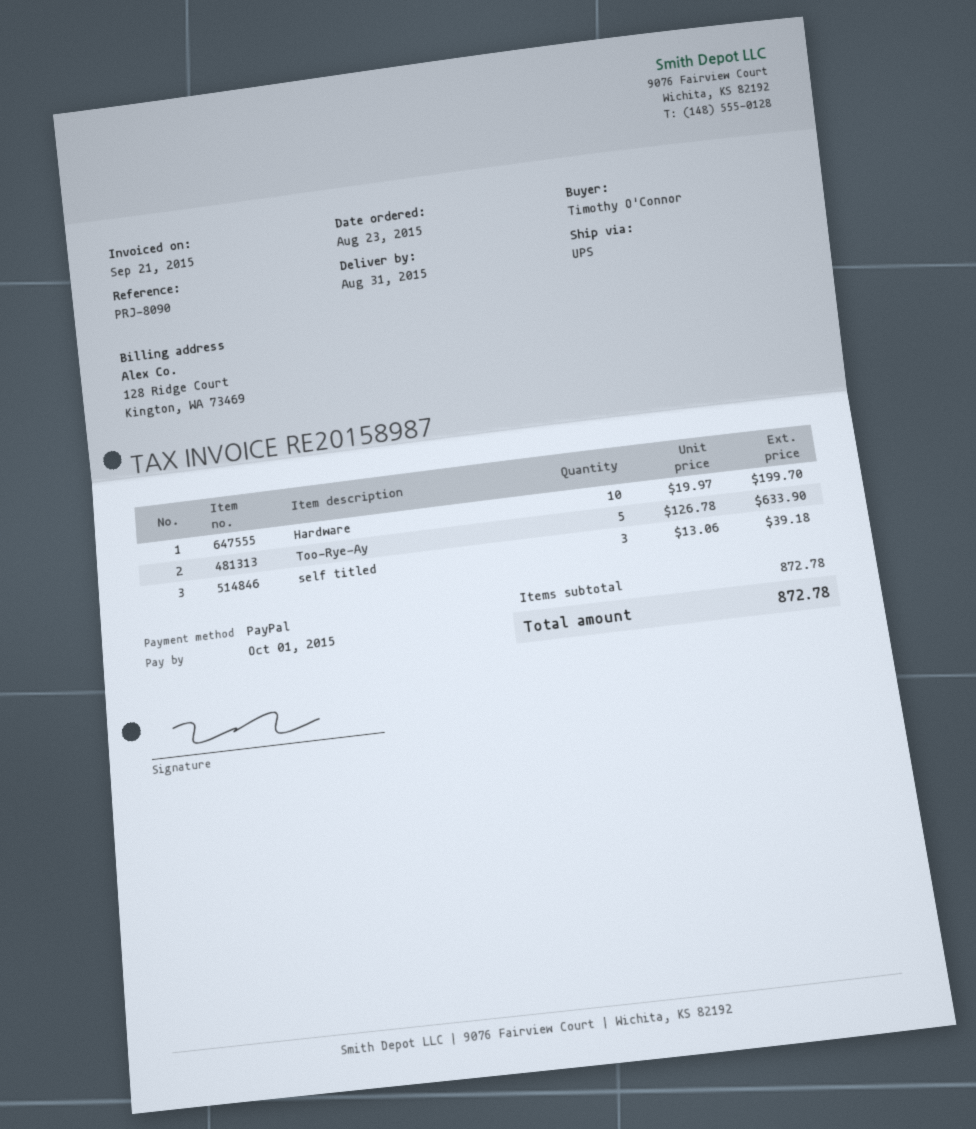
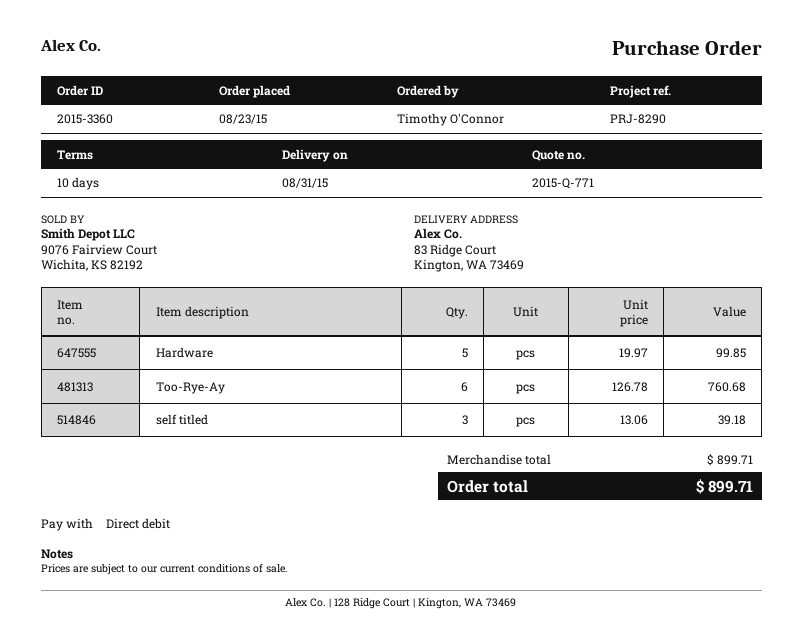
reference: PRJ-8090 -> PRJ-8290
payment method: PayPal -> direct debit
Hardware: 10 x 19.97 = 199.70 -> 5 x 19.97 = 99.85
Too-Rye-Ay: 5 x 126.78 = 633.90 -> 6 x 126.78 = 760.68
subtotal: 872.78 -> 899.71
total: 872.78 -> 899.71

